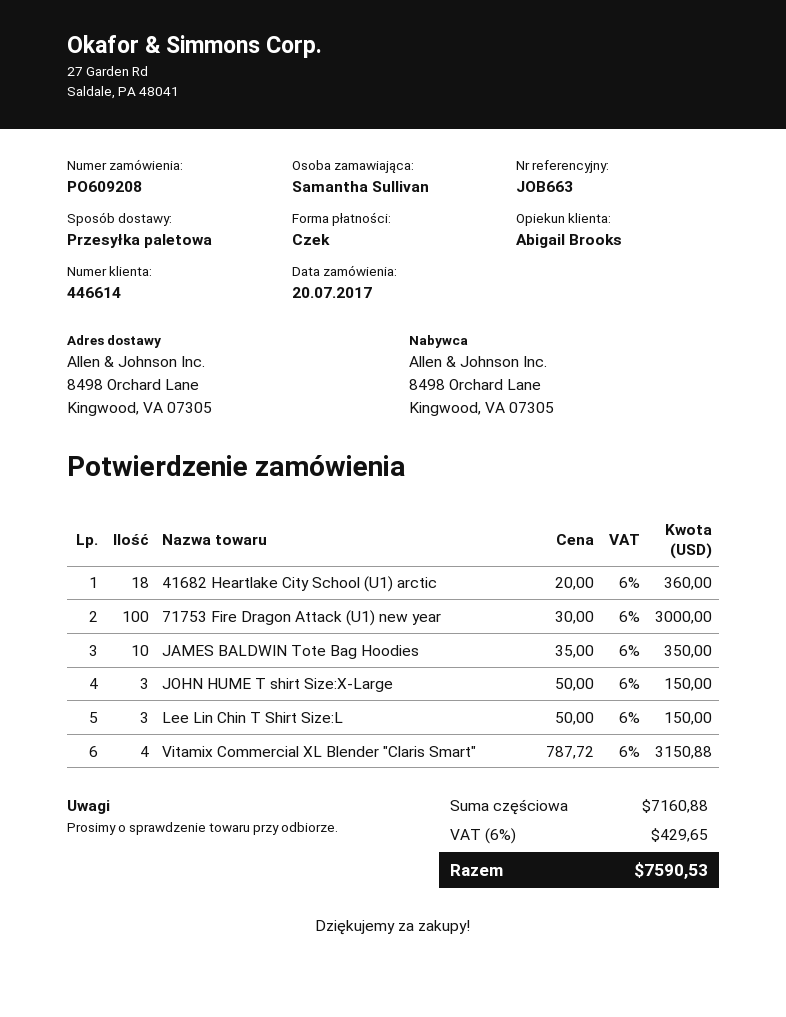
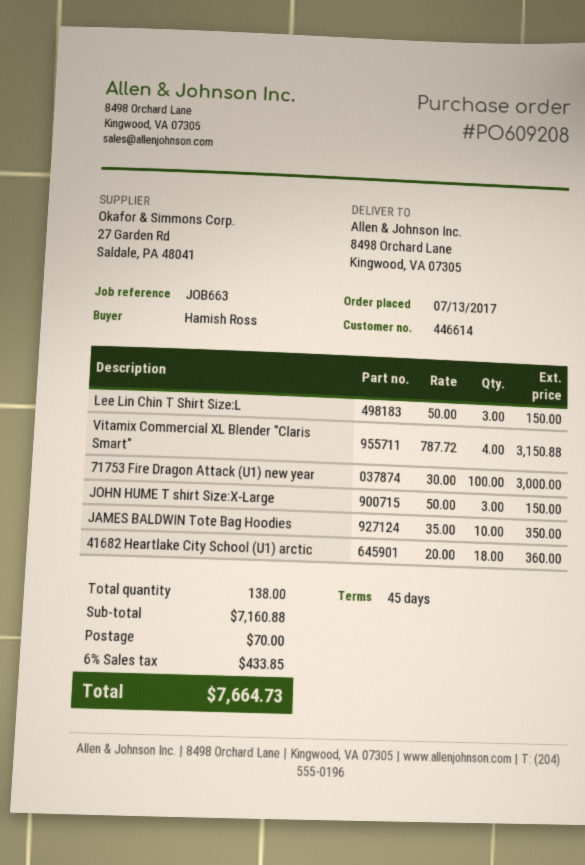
order date: 2017-07-20 -> 2017-07-13
ordered by: Samantha Sullivan -> Hamish Ross
shipping: none -> 70.00
tax: 6% = 429.65 -> 6% = 433.85
total: 7590.53 -> 7664.73

